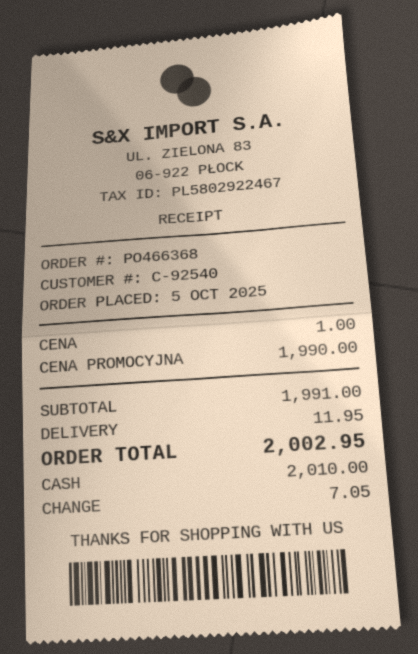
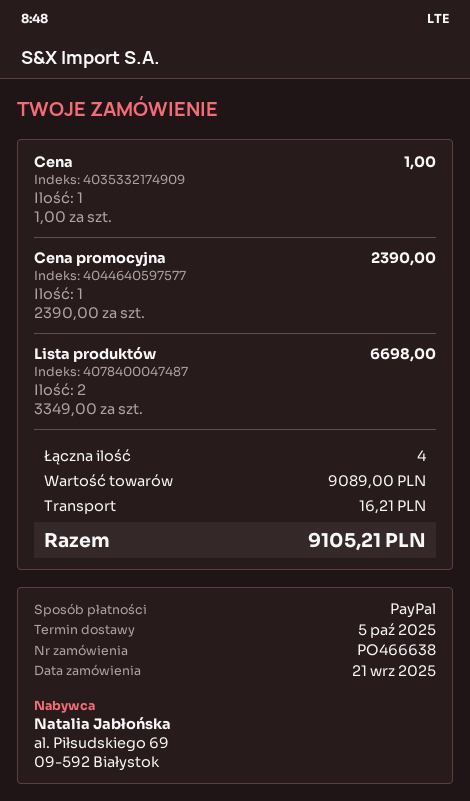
order number: PO466368 -> PO466638
order date: 2025-10-05 -> 2025-09-21
payment method: cash -> PayPal
CENA PROMOCYJNA: 1 for 1990.00 -> 1 for 2390.00
Lista produktów: none -> 2 for 6698.00
subtotal: 1991.00 -> 9089.00
shipping: 11.95 -> 16.21
total: 2002.95 -> 9105.21

